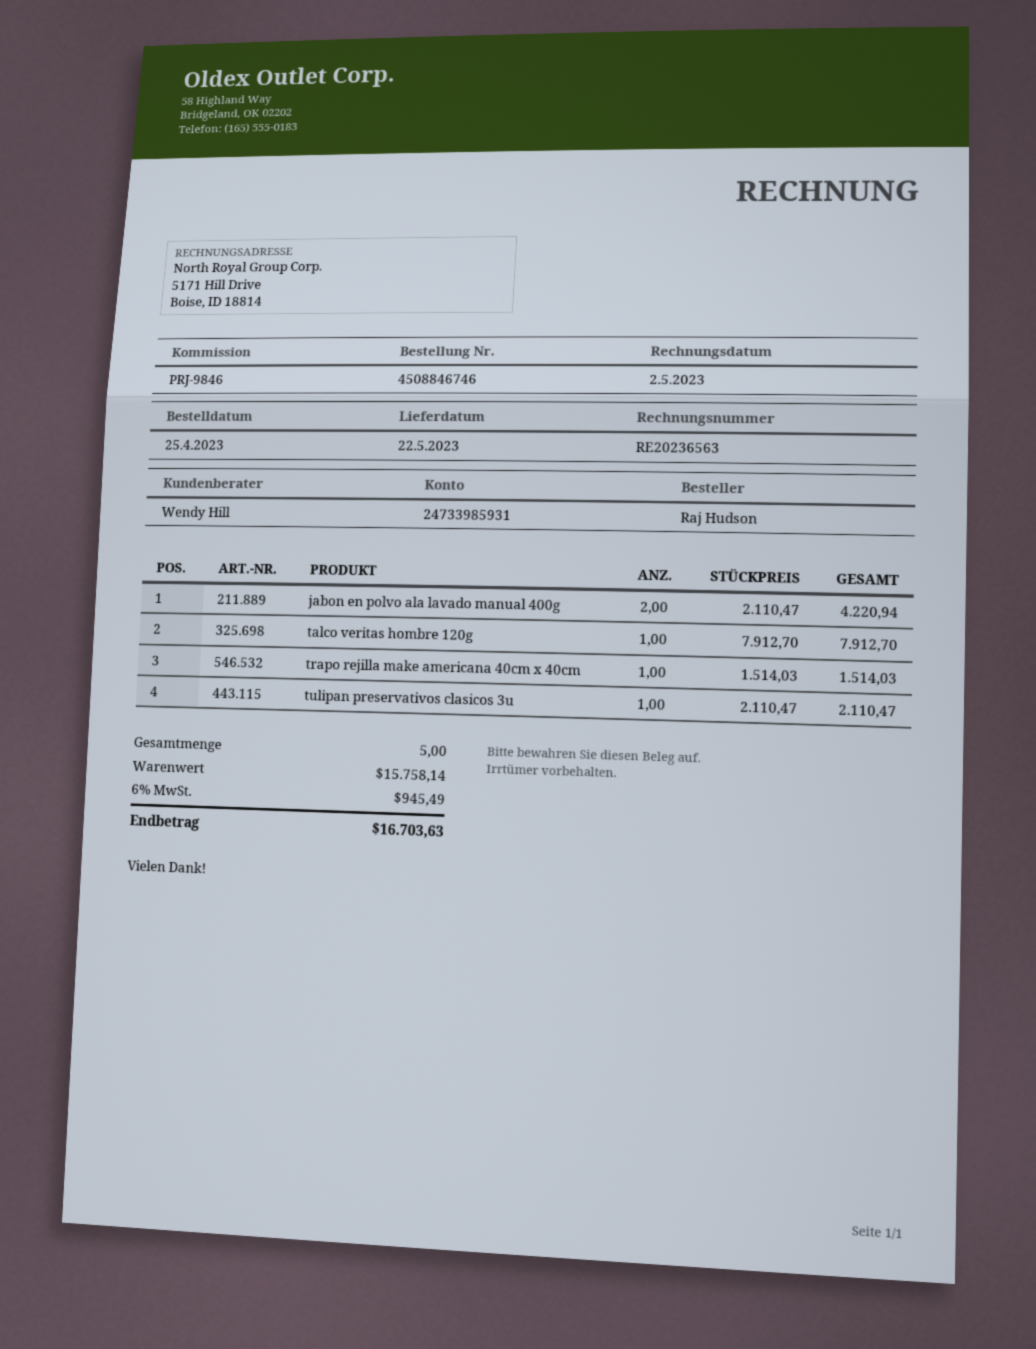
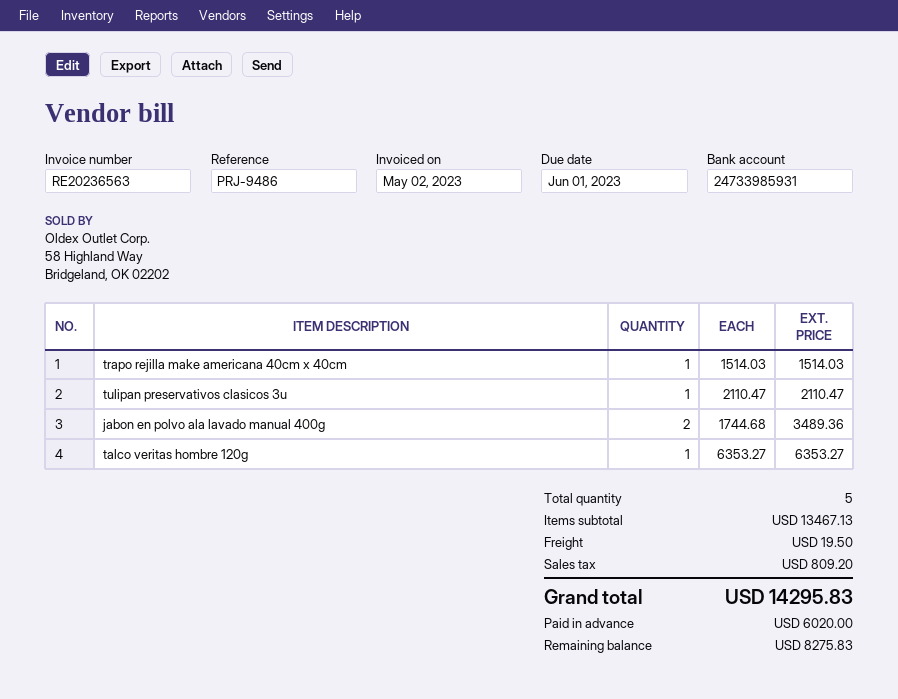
reference: PRJ-9846 -> PRJ-9486
jabon en polvo ala lavado manual 400g: 2 x 2110.47 = 4220.94 -> 2 x 1744.68 = 3489.36
talco veritas hombre 120g: 1 x 7912.70 = 7912.70 -> 1 x 6353.27 = 6353.27
subtotal: 15758.14 -> 13467.13
shipping: none -> 19.50
tax: 945.49 -> 809.20
total: 16703.63 -> 14295.83

